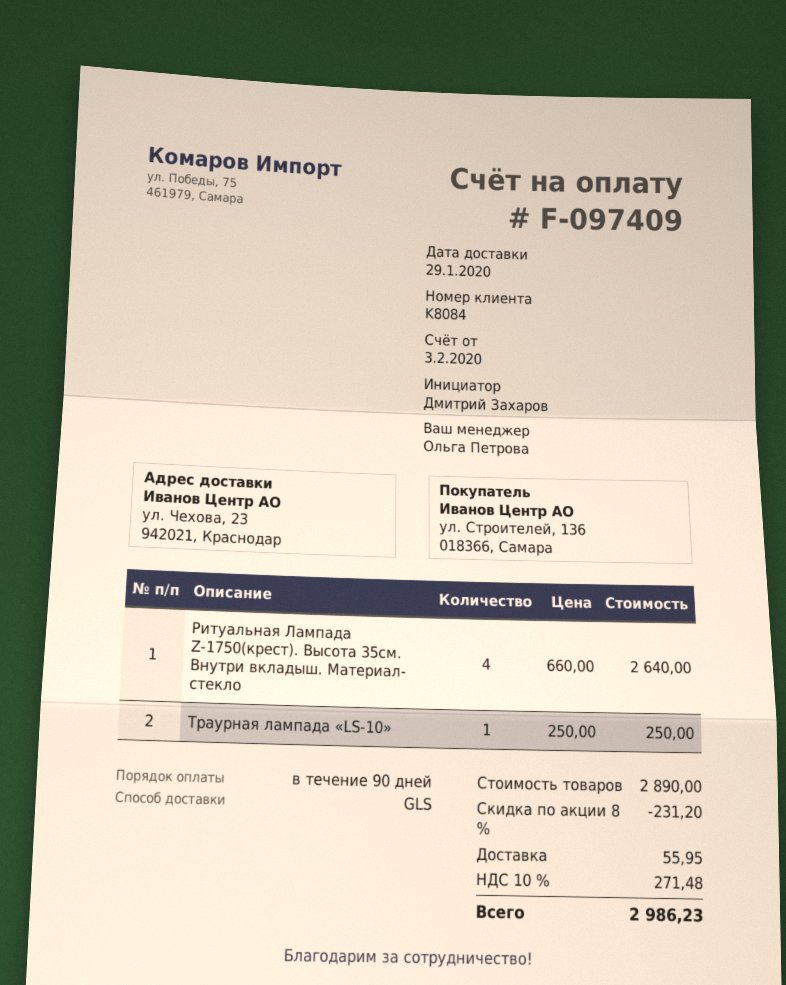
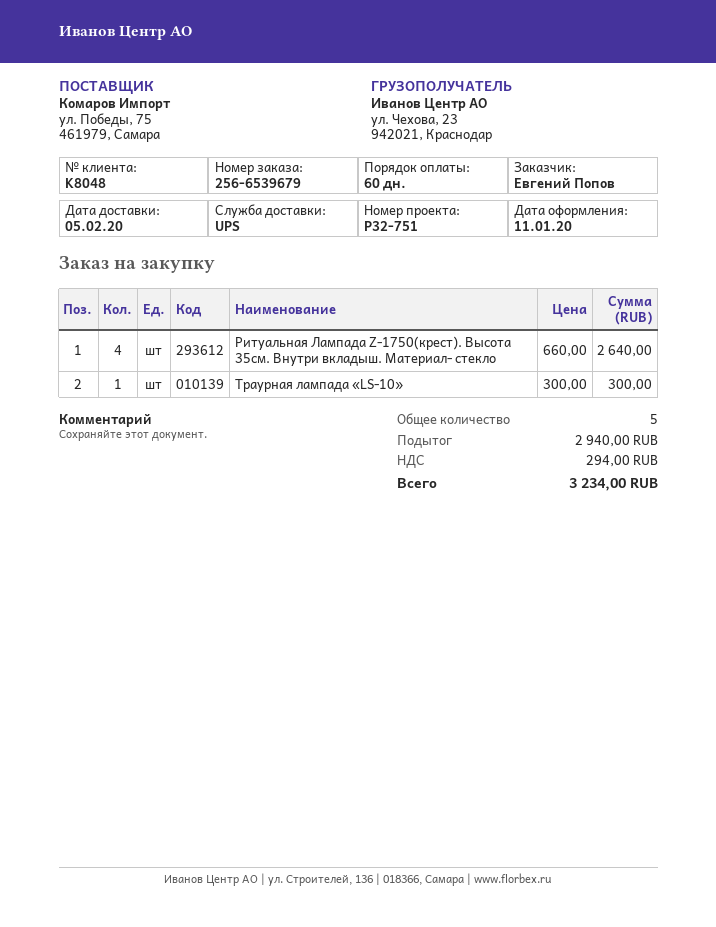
delivery date: 2020-01-29 -> 2020-02-05
payment terms: 90 days -> 60 days
customer number: K8084 -> K8048
ordered by: Дмитрий Захаров -> Евгений Попов
shipping method: GLS -> UPS
Траурная лампада «LS-10»: 1 x 250.00 = 250.00 -> 1 x 300.00 = 300.00
subtotal: 2890.00 -> 2940.00
discount: 8% = 231.20 -> none
shipping: 55.95 -> none
tax: 271.48 -> 294.00
total: 2986.23 -> 3234.00

